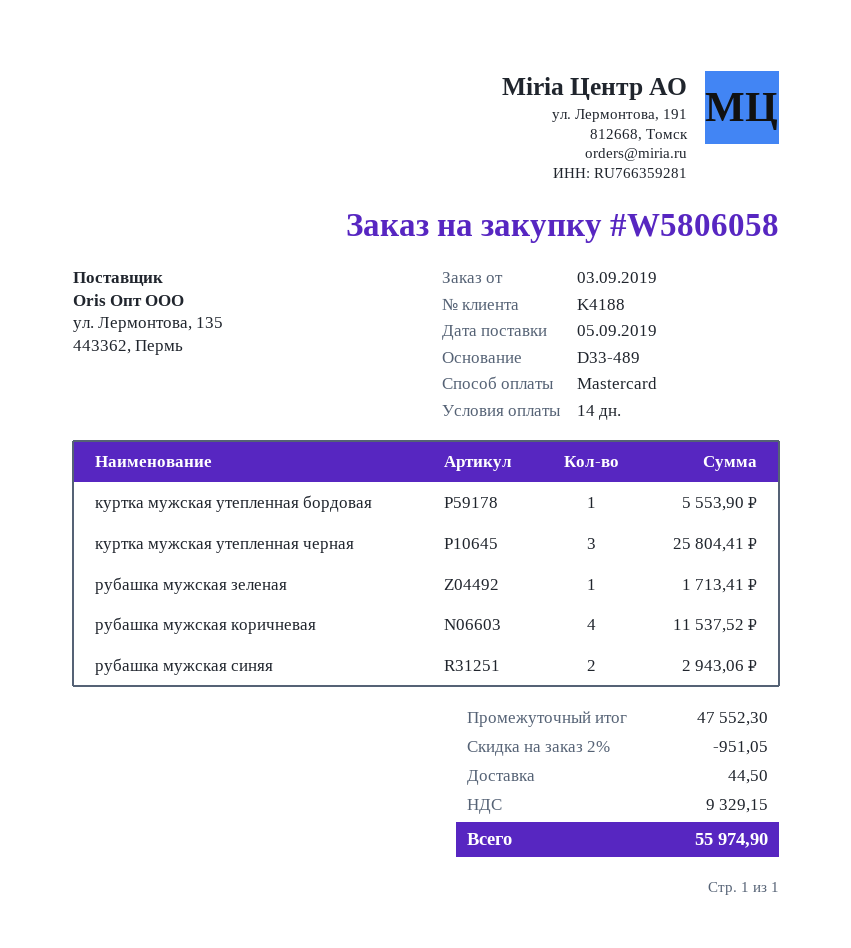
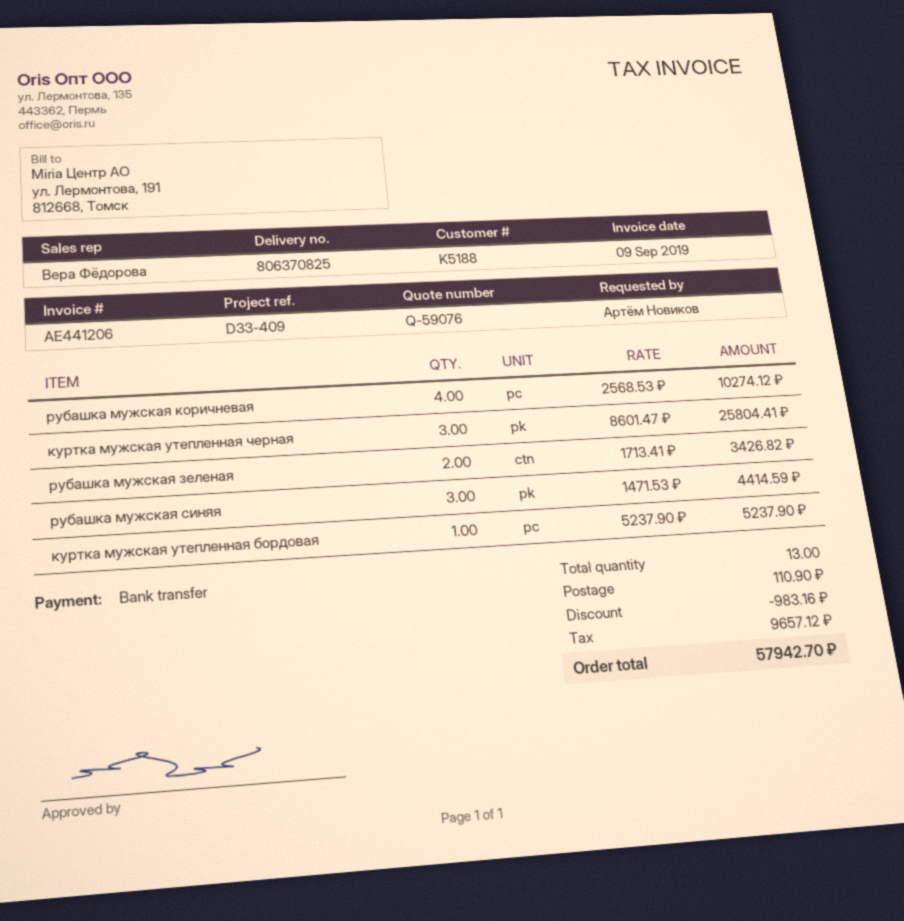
customer number: K4188 -> K5188
reference: D33-489 -> D33-409
payment method: Mastercard -> bank transfer
куртка мужская утепленная бордовая: 1 for 5553.90 -> 1 for 5237.90
рубашка мужская зеленая: 1 for 1713.41 -> 2 for 3426.82
рубашка мужская коричневая: 4 for 11537.52 -> 4 for 10274.12
рубашка мужская синяя: 2 for 2943.06 -> 3 for 4414.59
discount: 951.05 -> 983.16
shipping: 44.50 -> 110.90
tax: 9329.15 -> 9657.12
total: 55974.90 -> 57942.70

